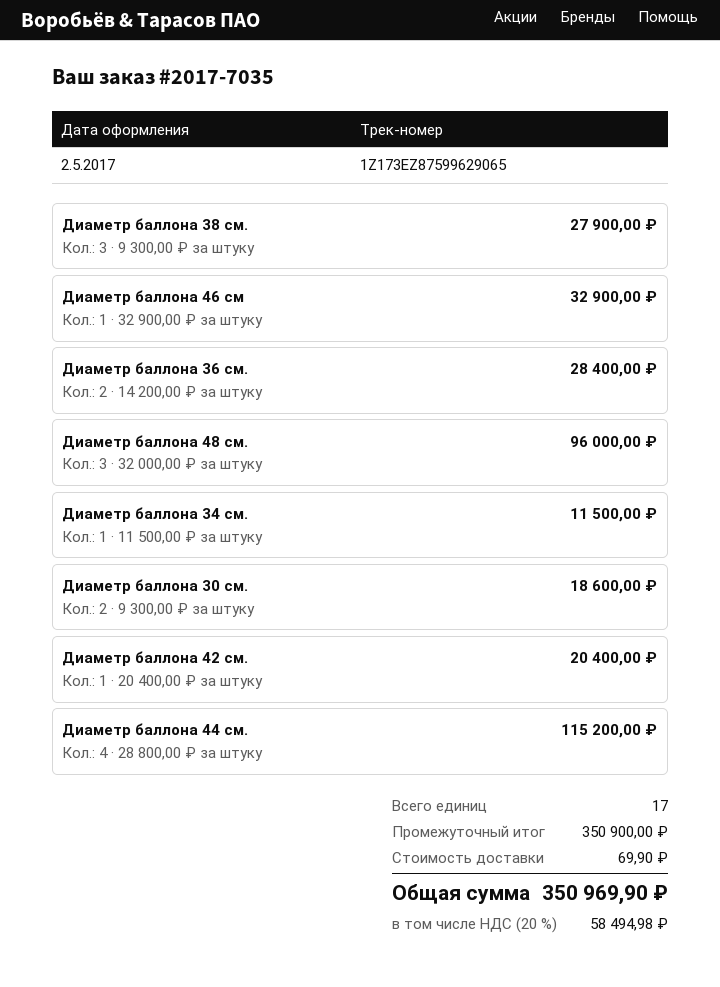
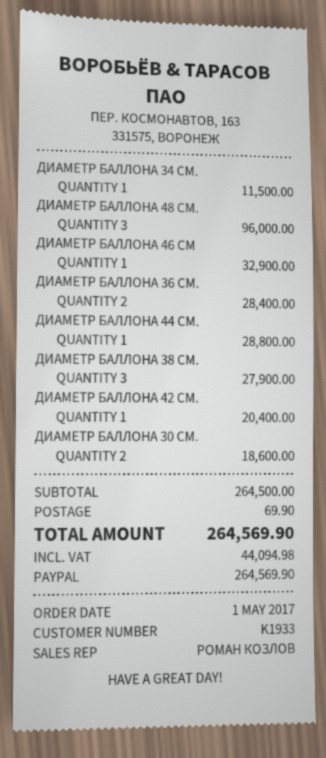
order date: 2017-05-02 -> 2017-05-01
Диаметр баллона 44 см.: 4 for 115200.00 -> 1 for 28800.00
subtotal: 350900.00 -> 264500.00
tax: 58494.98 -> 44094.98
total: 350969.90 -> 264569.90

